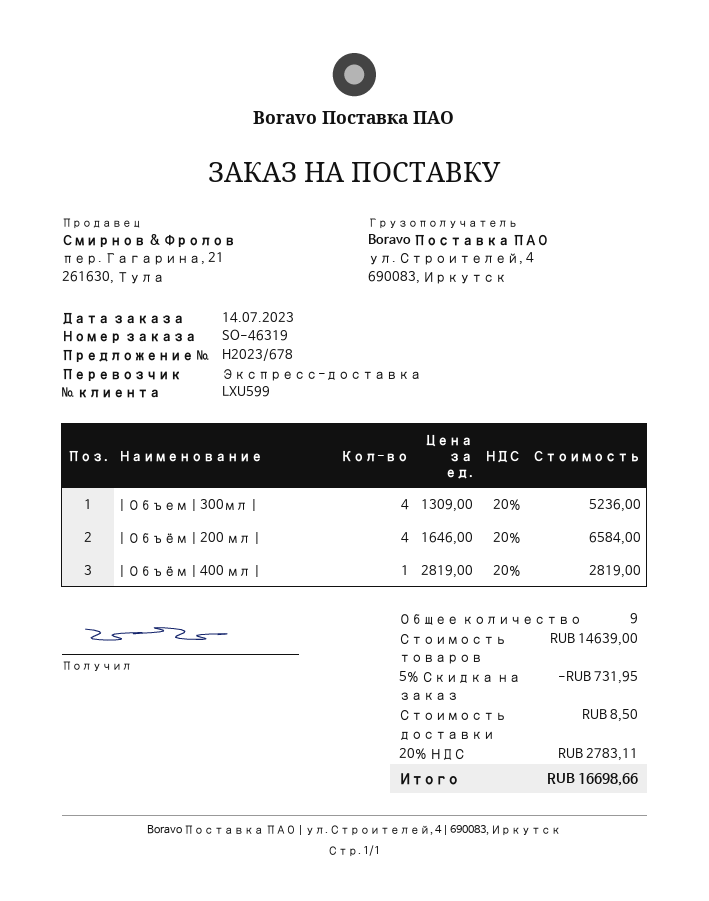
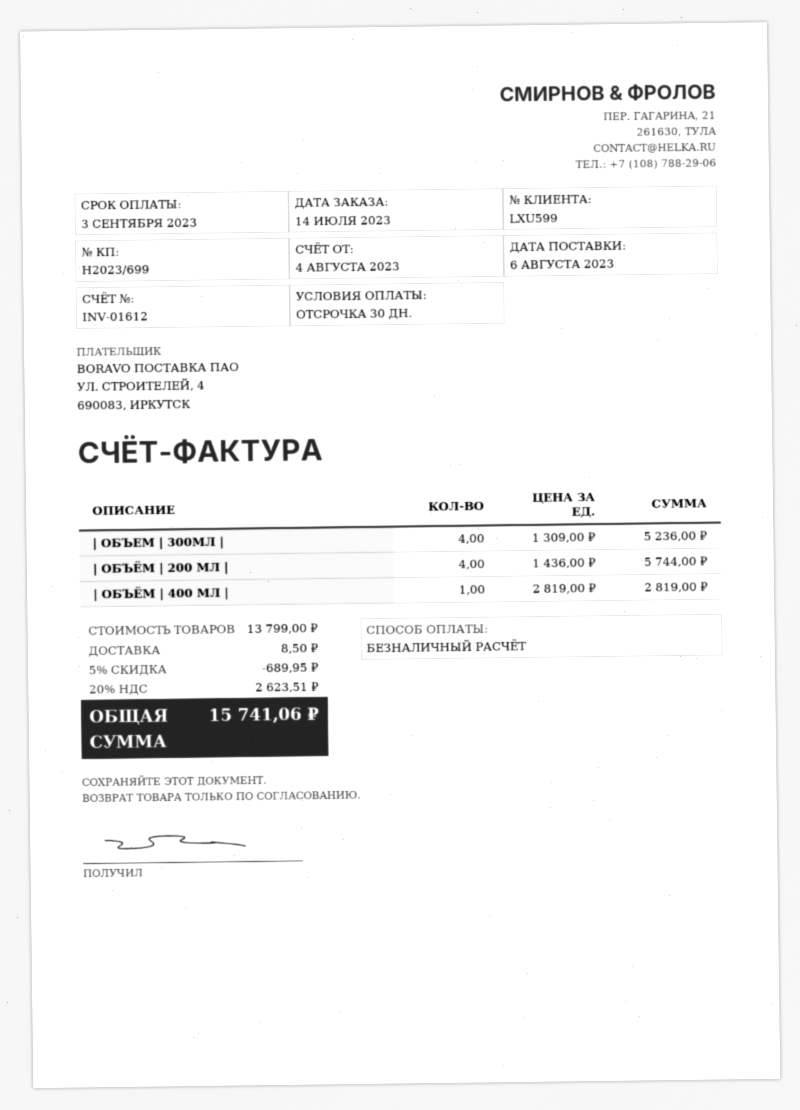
quote number: H2023/678 -> H2023/699
| Объём | 200 мл |: 4 x 1646.00 = 6584.00 -> 4 x 1436.00 = 5744.00
subtotal: 14639.00 -> 13799.00
discount: 5% = 731.95 -> 5% = 689.95
tax: 20% = 2783.11 -> 20% = 2623.51
total: 16698.66 -> 15741.06

